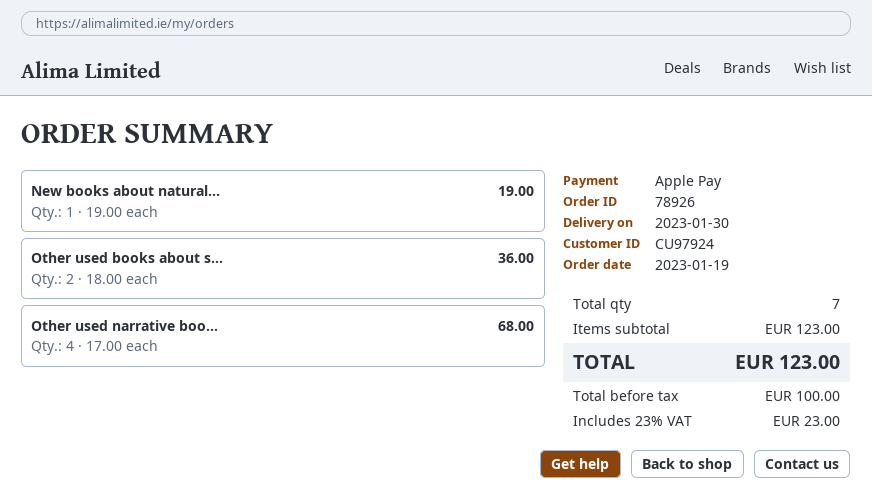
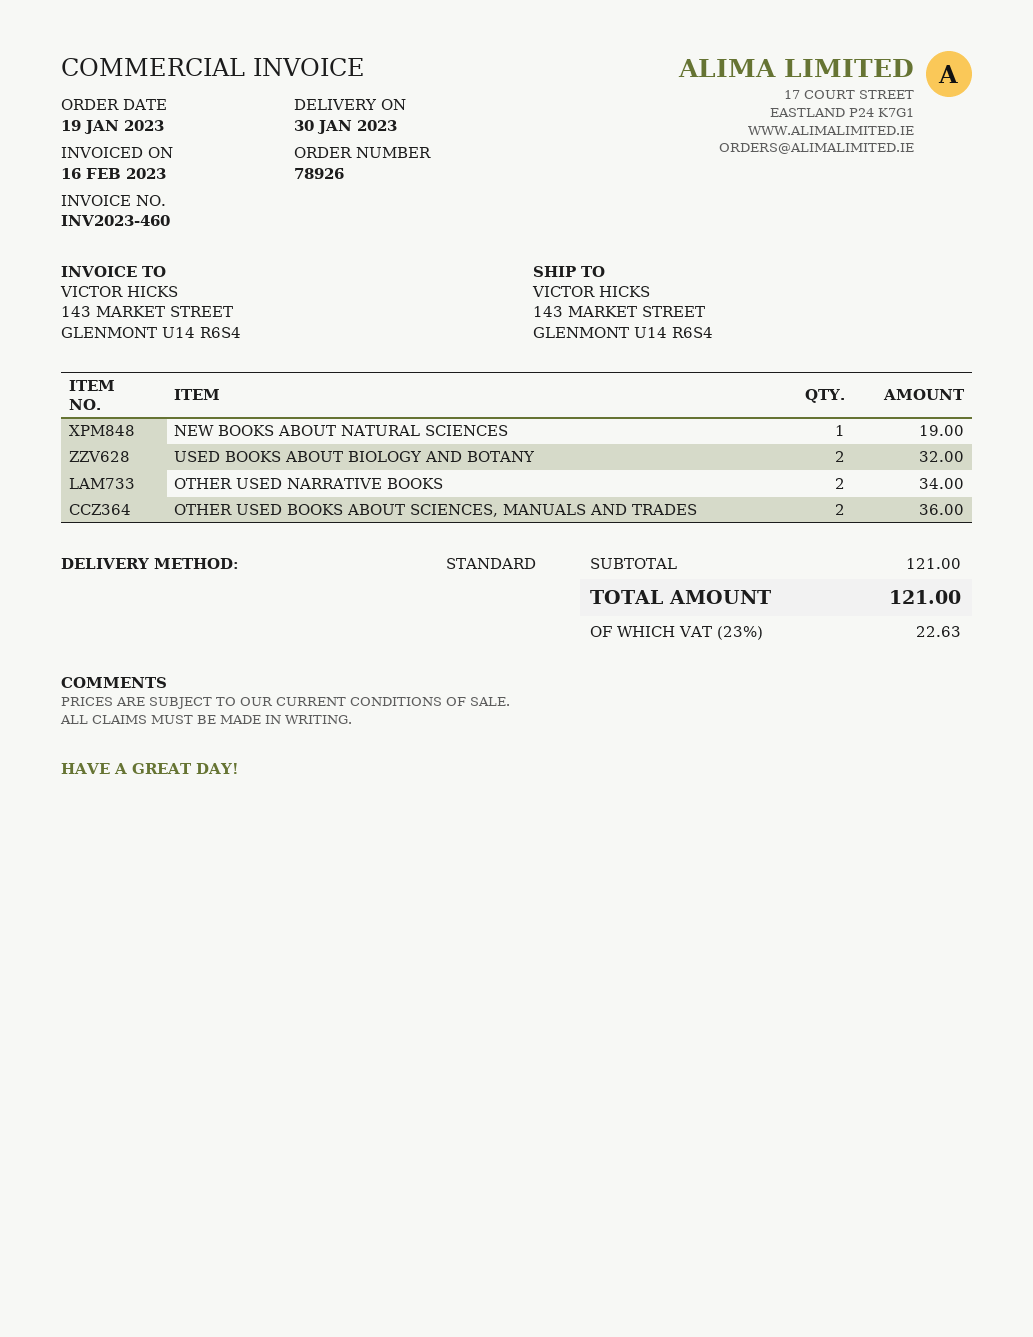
Other used narrative boo...: 4 for 68.00 -> 2 for 34.00
USED BOOKS ABOUT BIOLOGY AND BOTANY: none -> 2 for 32.00
subtotal: 123.00 -> 121.00
tax: 23% = 23.00 -> 23% = 22.63
total: 123.00 -> 121.00

